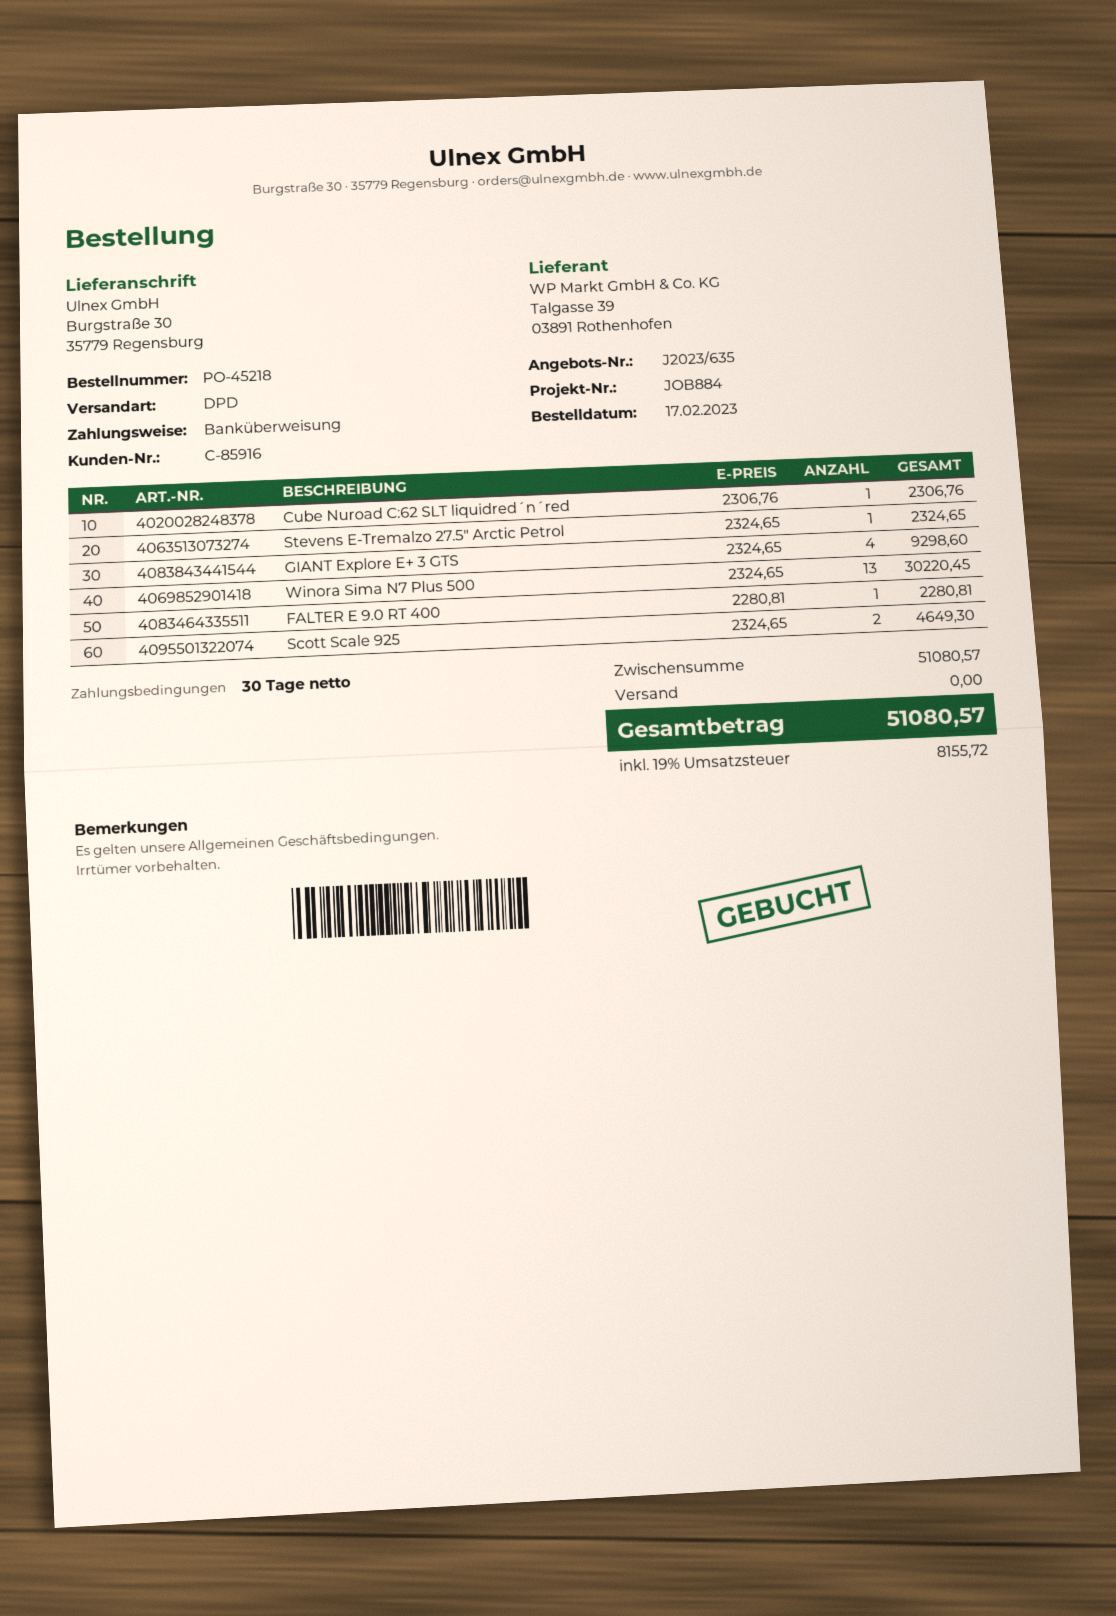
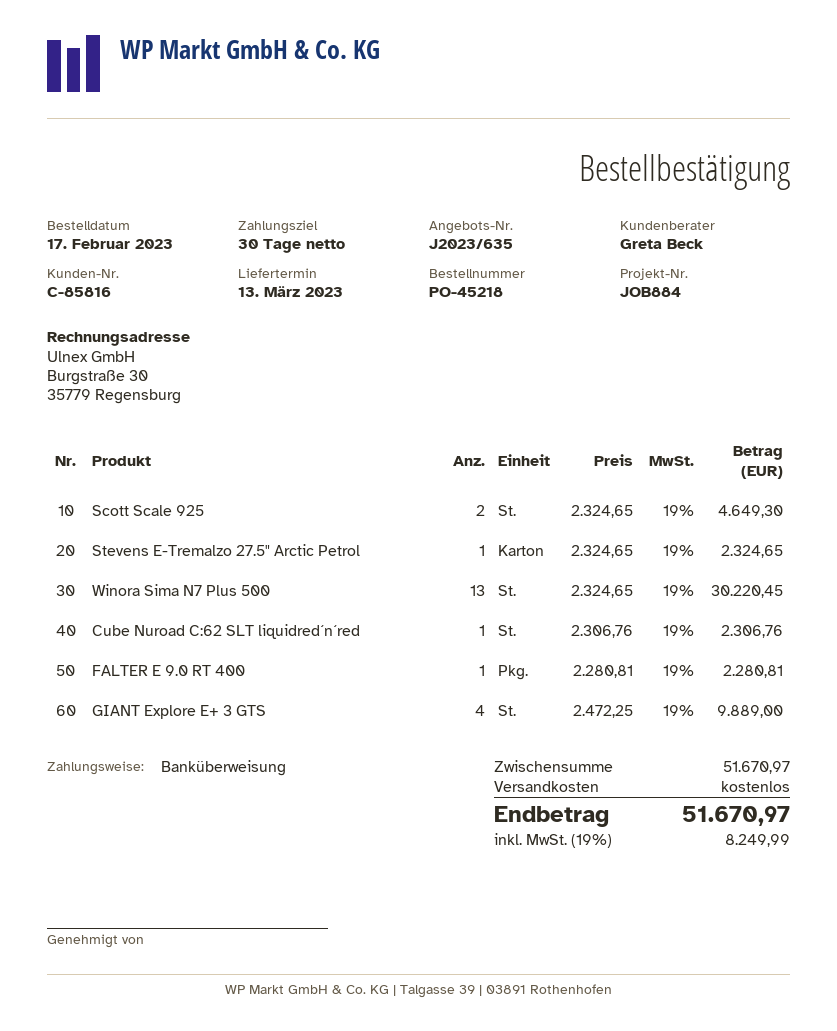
customer number: C-85916 -> C-85816
GIANT Explore E+ 3 GTS: 4 x 2324.65 = 9298.60 -> 4 x 2472.25 = 9889.00
subtotal: 51080.57 -> 51670.97
tax: 19% = 8155.72 -> 19% = 8249.99
total: 51080.57 -> 51670.97

